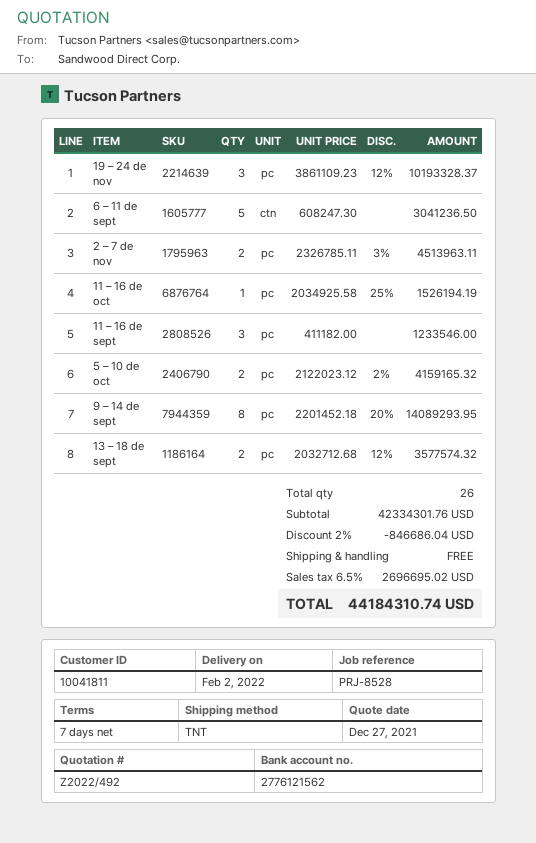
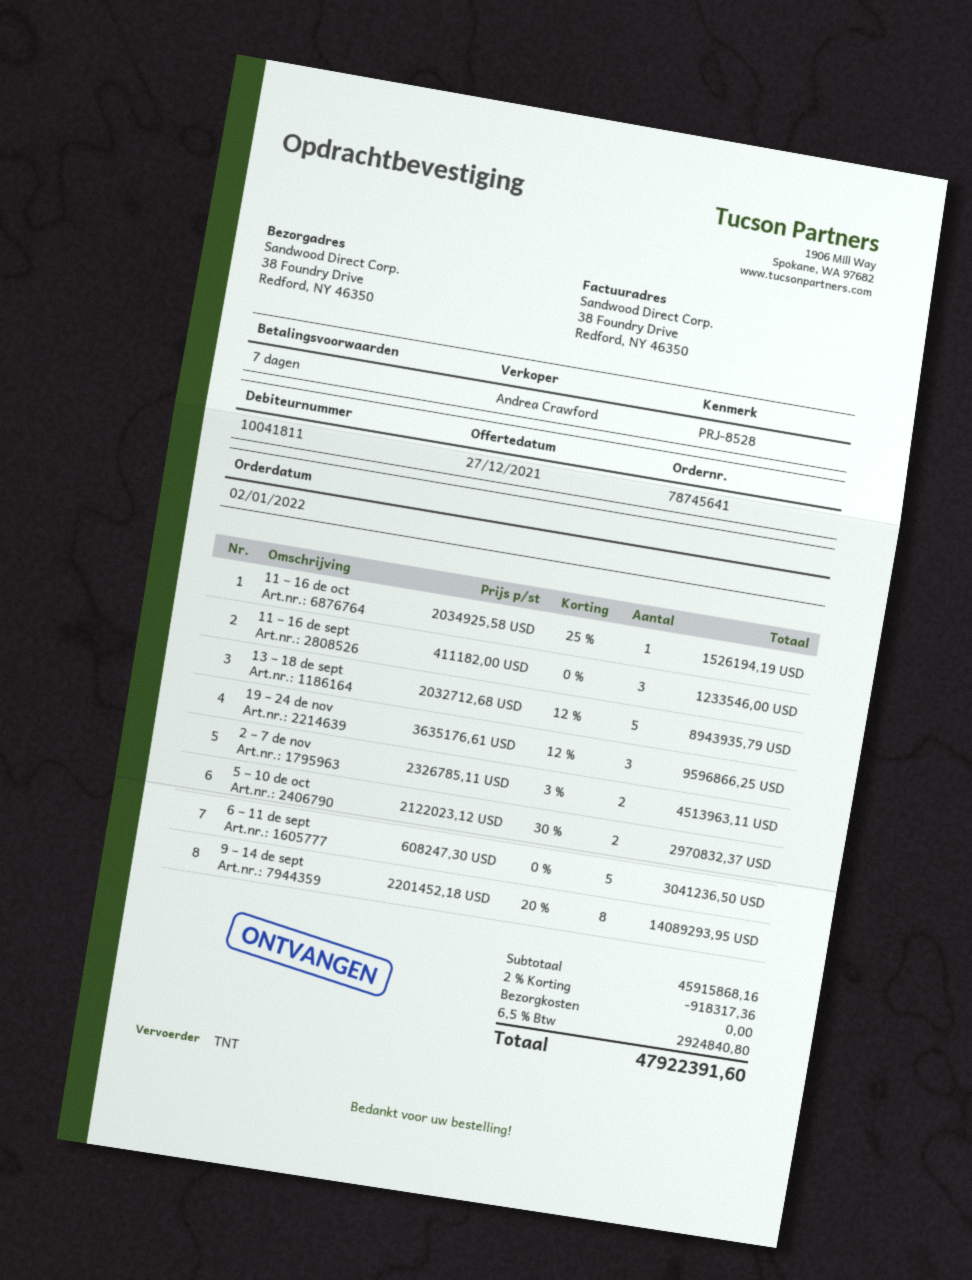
19 – 24 de nov: 3 x 3861109.23 - 12% = 10193328.37 -> 3 x 3635176.61 - 12% = 9596866.25
5 – 10 de oct: 2 x 2122023.12 - 2% = 4159165.32 -> 2 x 2122023.12 - 30% = 2970832.37
13 – 18 de sept: 2 x 2032712.68 - 12% = 3577574.32 -> 5 x 2032712.68 - 12% = 8943935.79
subtotal: 42334301.76 -> 45915868.16
discount: 2% = 846686.04 -> 2% = 918317.36
tax: 6.5% = 2696695.02 -> 6.5% = 2924840.80
total: 44184310.74 -> 47922391.60

